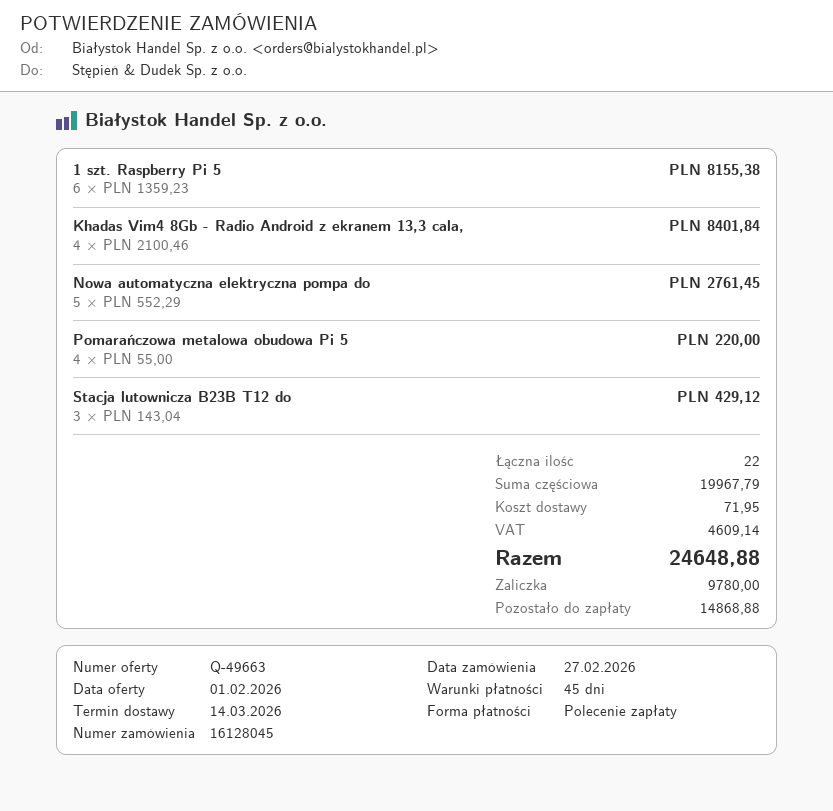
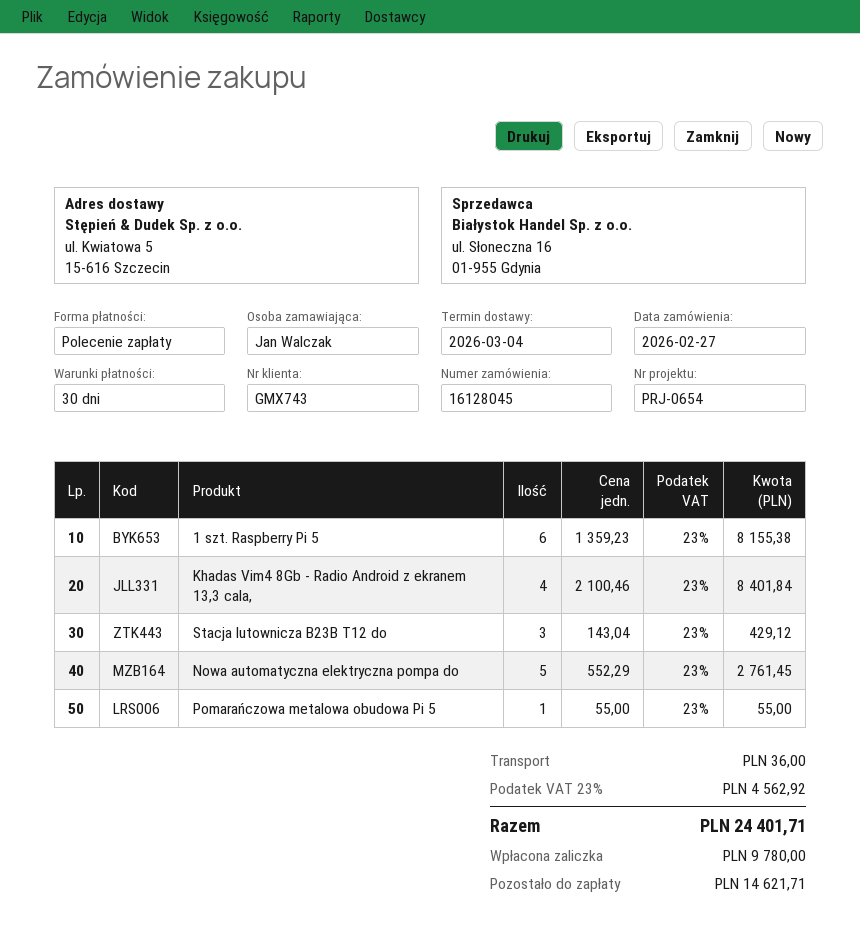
delivery date: 2026-03-14 -> 2026-03-04
payment terms: 45 days -> 30 days
Pomarańczowa metalowa obudowa Pi 5: 4 x 55.00 = 220.00 -> 1 x 55.00 = 55.00
shipping: 71.95 -> 36.00
tax: 4609.14 -> 4562.92
total: 24648.88 -> 24401.71
balance: 14868.88 -> 14621.71

